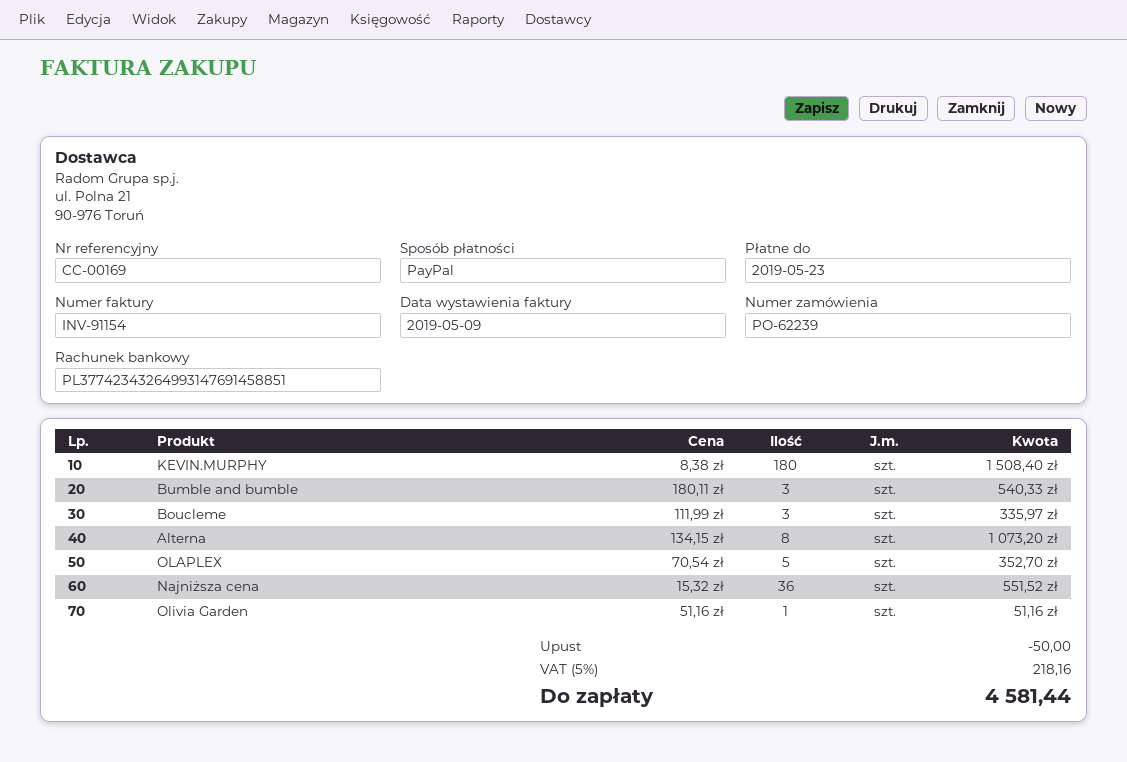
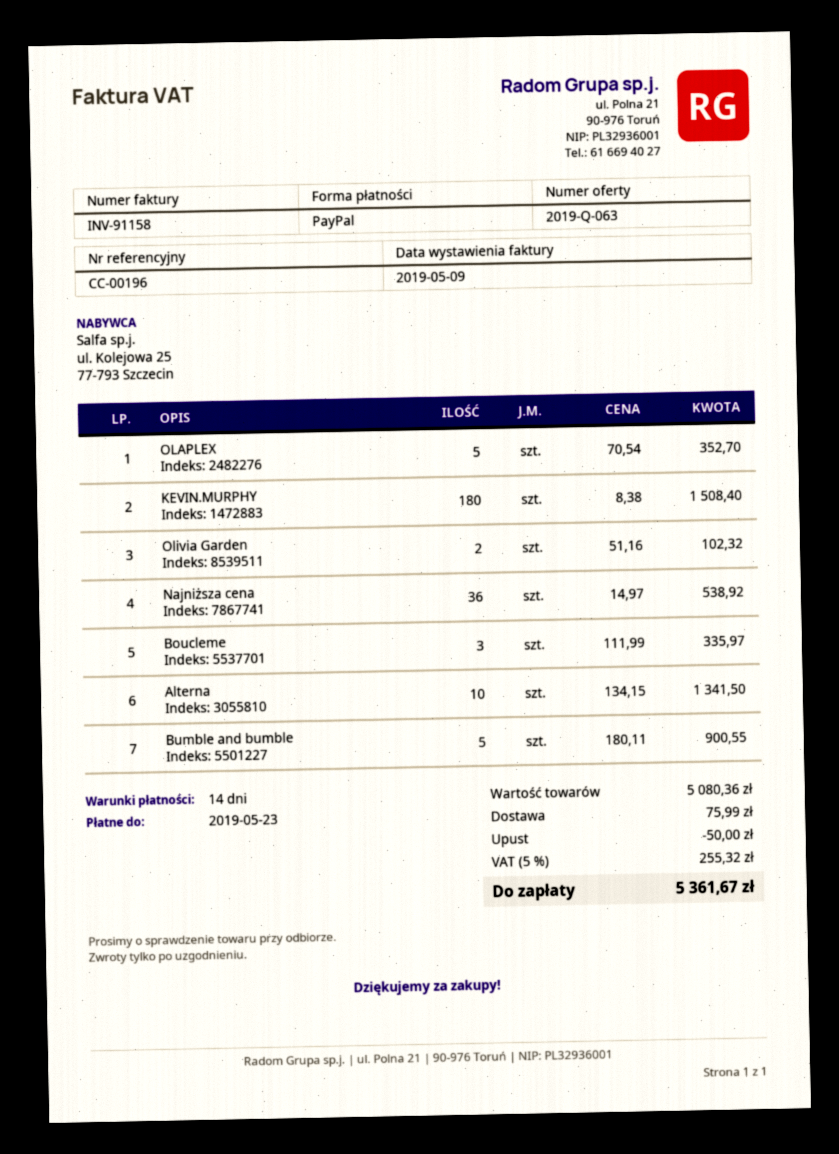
invoice number: INV-91154 -> INV-91158
reference: CC-00169 -> CC-00196
Bumble and bumble: 3 x 180.11 = 540.33 -> 5 x 180.11 = 900.55
Alterna: 8 x 134.15 = 1073.20 -> 10 x 134.15 = 1341.50
Najniższa cena: 36 x 15.32 = 551.52 -> 36 x 14.97 = 538.92
Olivia Garden: 1 x 51.16 = 51.16 -> 2 x 51.16 = 102.32
shipping: none -> 75.99
tax: 5% = 218.16 -> 5% = 255.32
total: 4581.44 -> 5361.67

